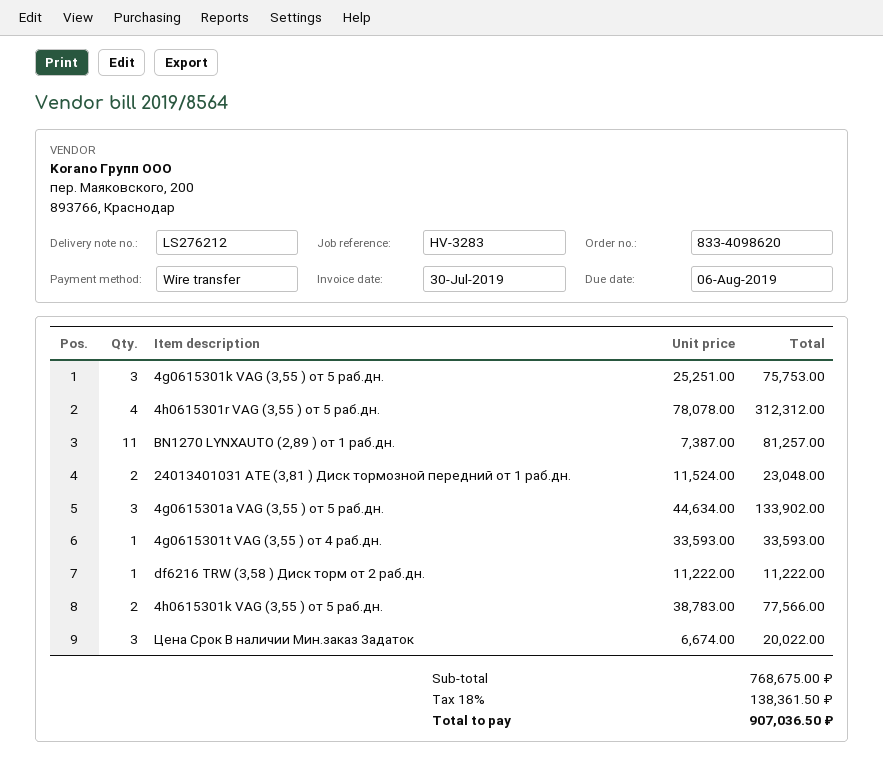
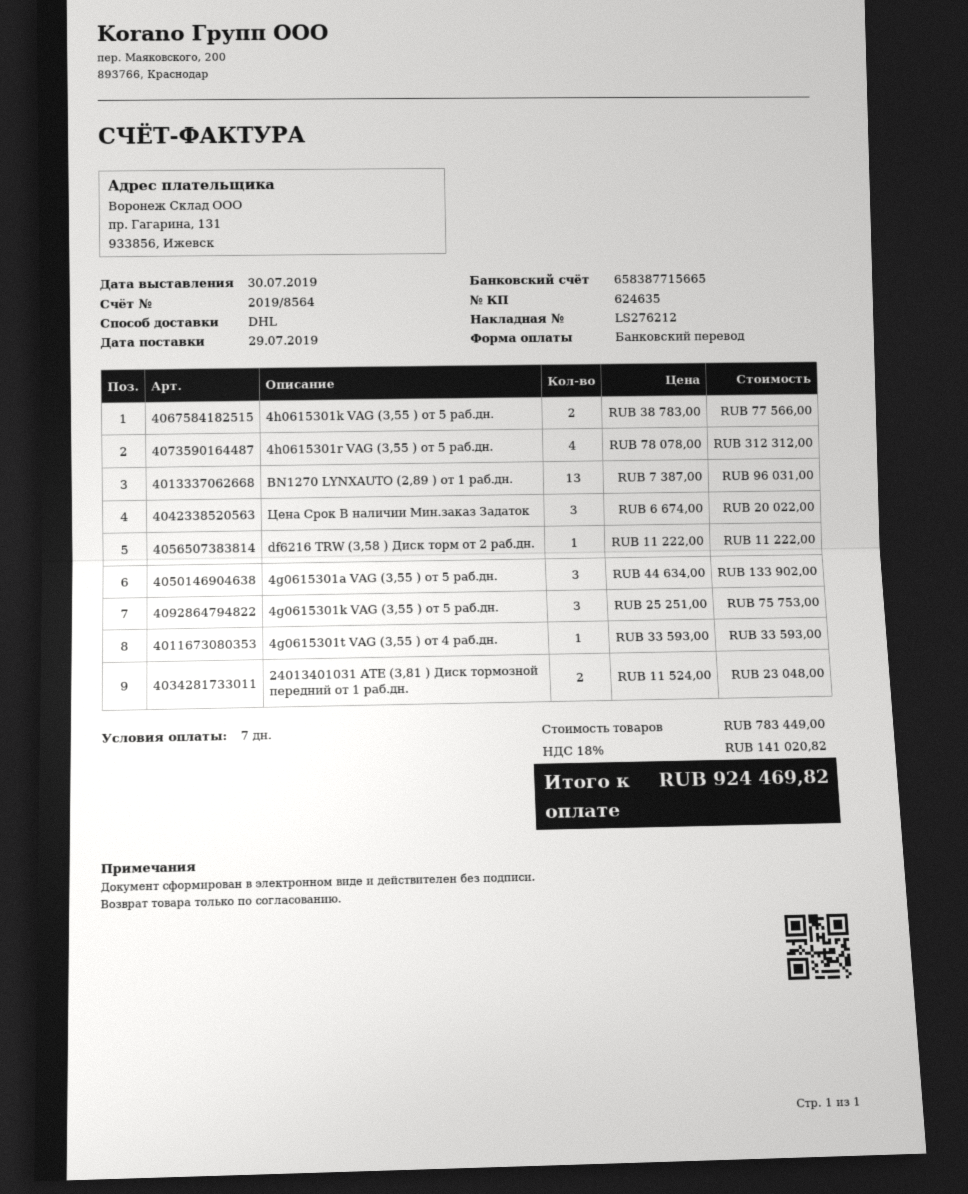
BN1270 LYNXAUTO (2,89 ) от 1 раб.дн.: 11 x 7387.00 = 81257.00 -> 13 x 7387.00 = 96031.00
subtotal: 768675.00 -> 783449.00
tax: 18% = 138361.50 -> 18% = 141020.82
total: 907036.50 -> 924469.82

